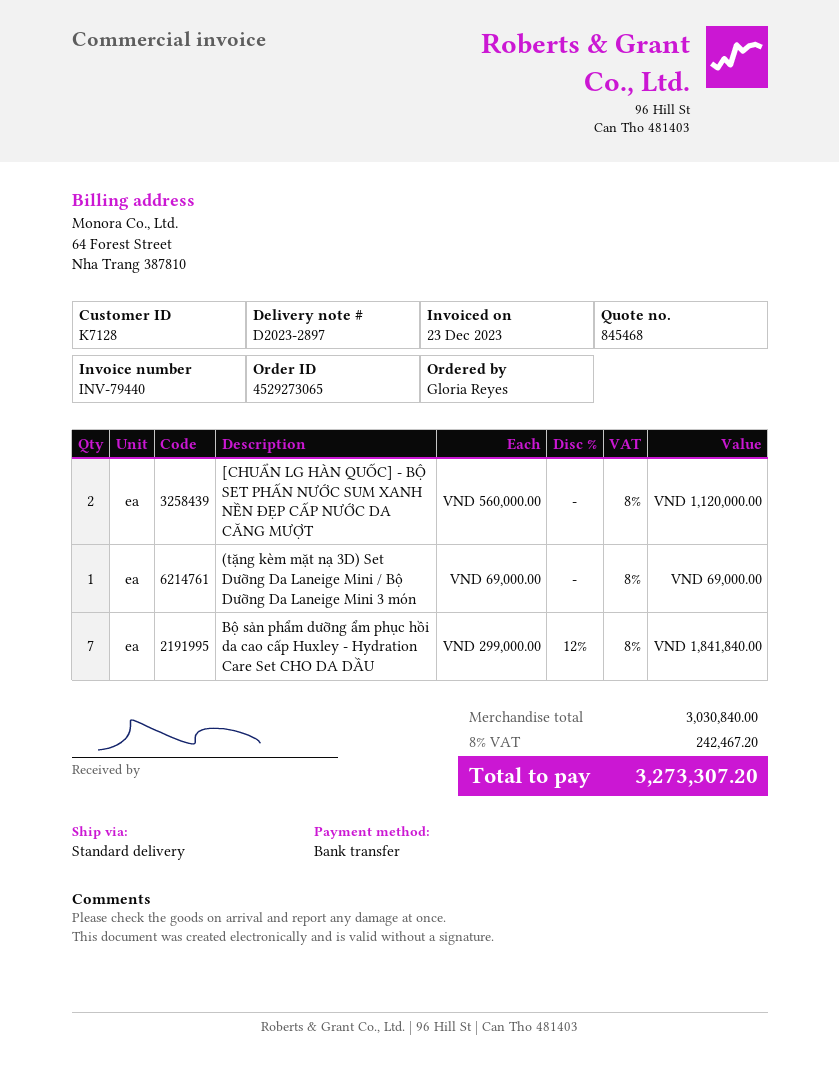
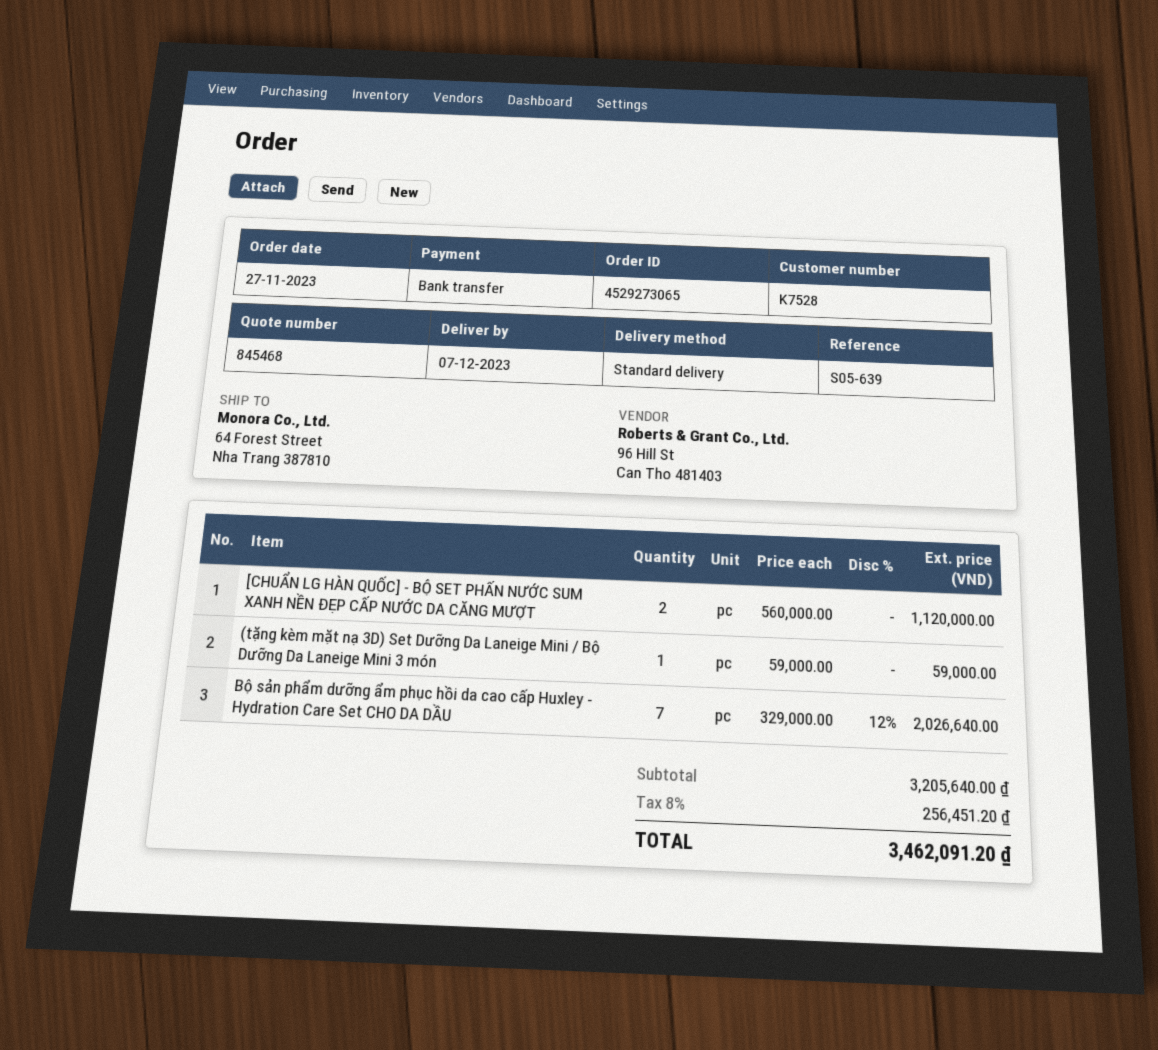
customer number: K7128 -> K7528
(tặng kèm mặt nạ 3D) Set Dưỡng Da Laneige Mini / Bộ Dưỡng Da Laneige Mini 3 món: 1 x 69000.00 = 69000.00 -> 1 x 59000.00 = 59000.00
Bộ sản phẩm dưỡng ẩm phục hồi da cao cấp Huxley - Hydration Care Set CHO DA DẦU: 7 x 299000.00 - 12% = 1841840.00 -> 7 x 329000.00 - 12% = 2026640.00
subtotal: 3030840.00 -> 3205640.00
tax: 8% = 242467.20 -> 8% = 256451.20
total: 3273307.20 -> 3462091.20

